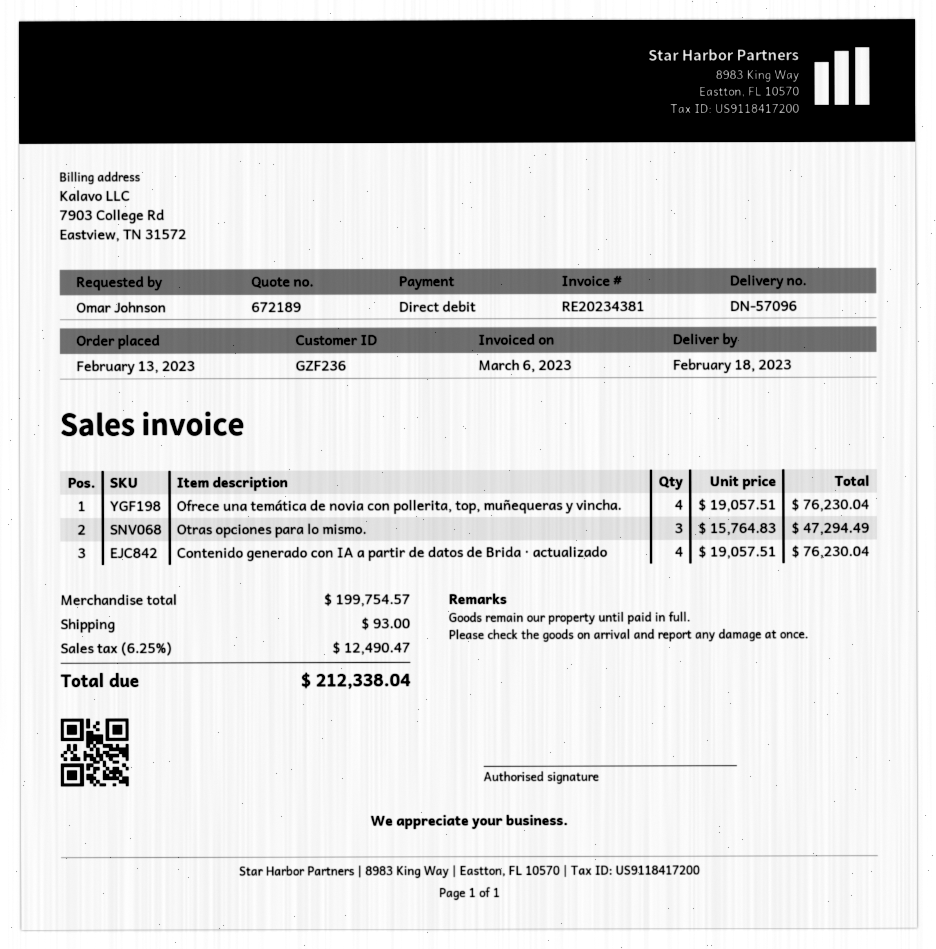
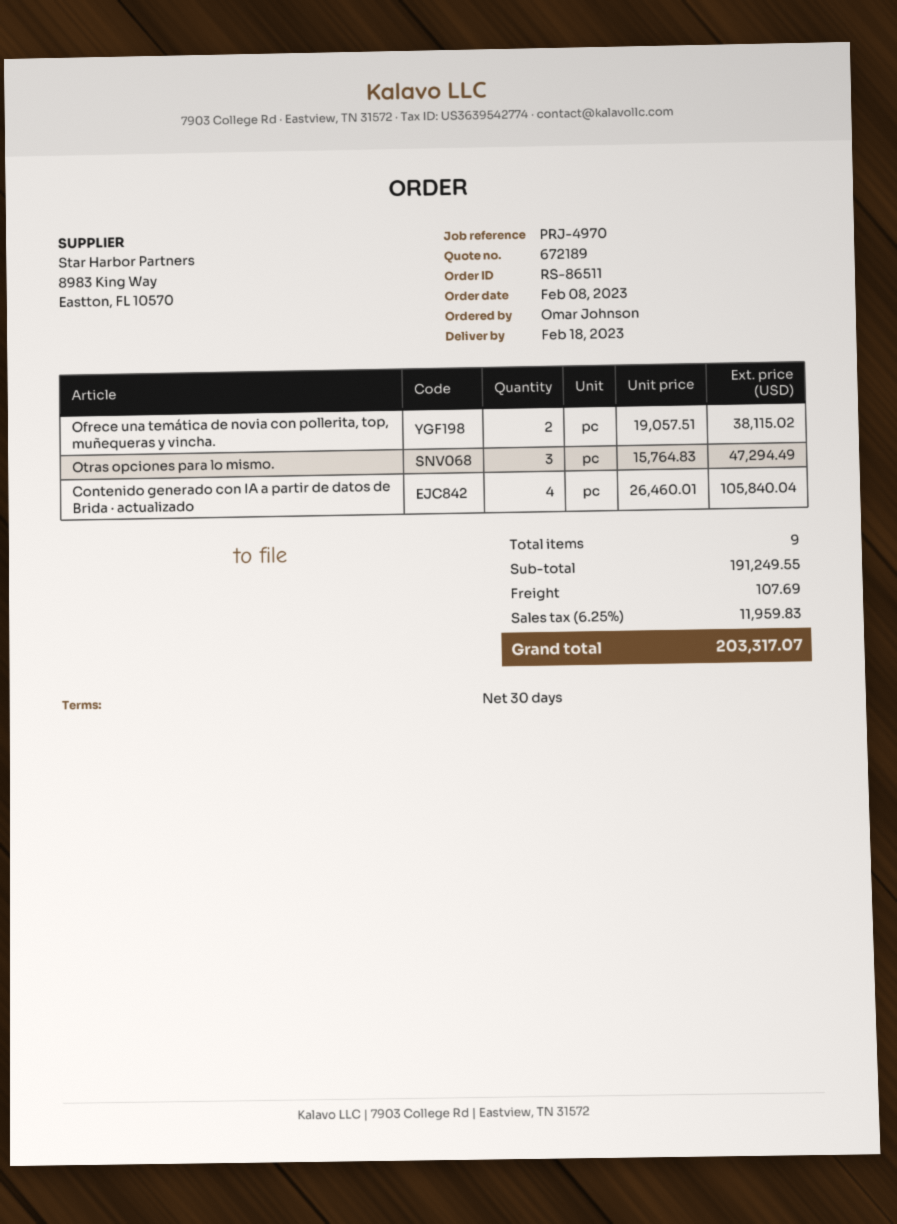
order date: 2023-02-13 -> 2023-02-08
Ofrece una temática de novia con pollerita, top, muñequeras y vincha.: 4 x 19057.51 = 76230.04 -> 2 x 19057.51 = 38115.02
Contenido generado con IA a partir de datos de Brida · actualizado: 4 x 19057.51 = 76230.04 -> 4 x 26460.01 = 105840.04
subtotal: 199754.57 -> 191249.55
shipping: 93.00 -> 107.69
tax: 6.25% = 12490.47 -> 6.25% = 11959.83
total: 212338.04 -> 203317.07

